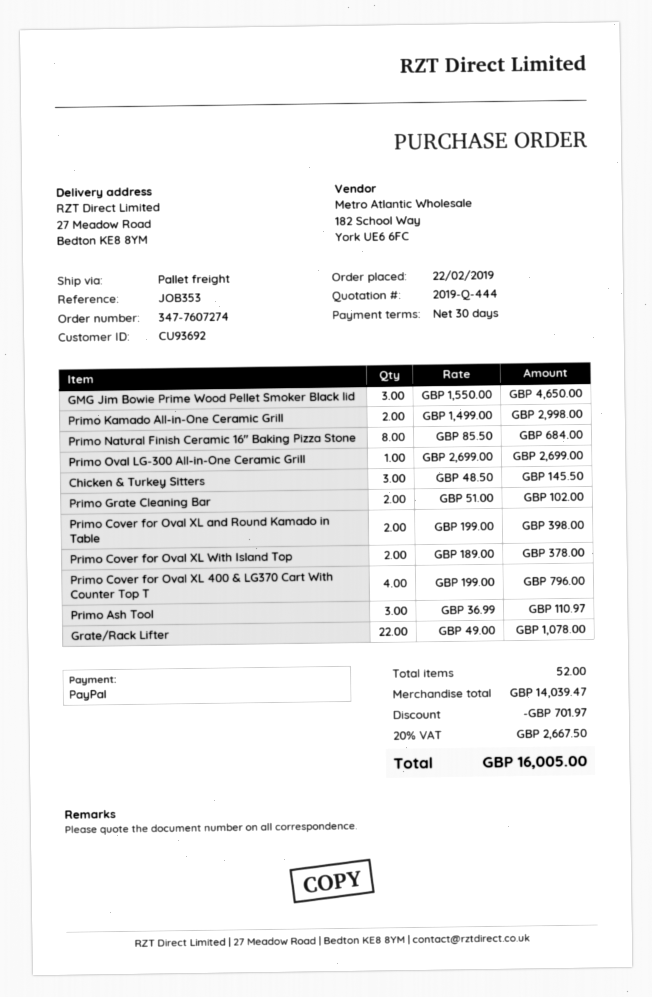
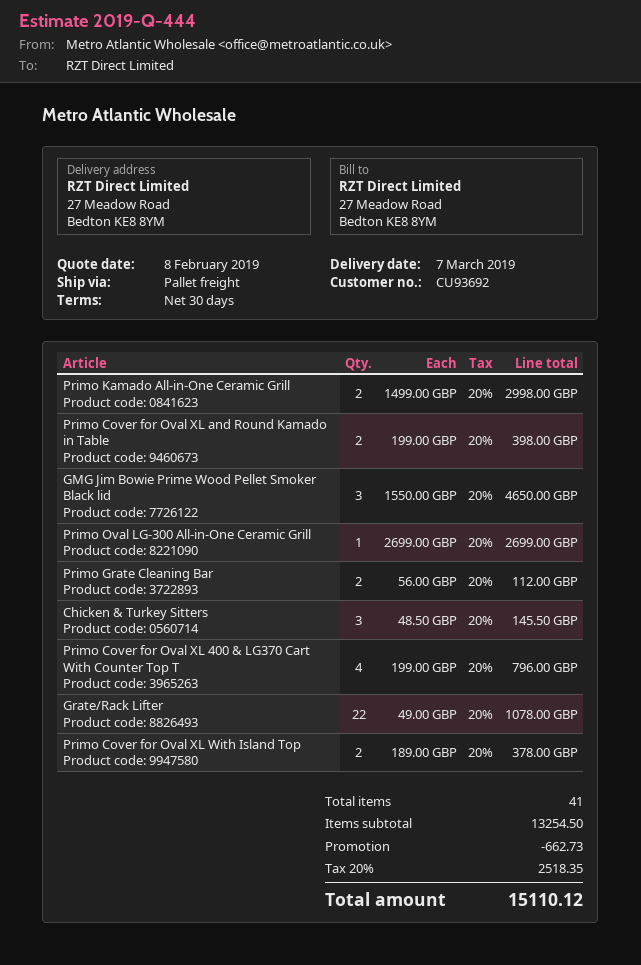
Primo Natural Finish Ceramic 16" Baking Pizza Stone: 8 x 85.50 = 684.00 -> none
Primo Grate Cleaning Bar: 2 x 51.00 = 102.00 -> 2 x 56.00 = 112.00
Primo Ash Tool: 3 x 36.99 = 110.97 -> none
total quantity: 52 -> 41
subtotal: 14039.47 -> 13254.50
discount: 701.97 -> 662.73
tax: 20% = 2667.50 -> 20% = 2518.35
total: 16005.00 -> 15110.12

